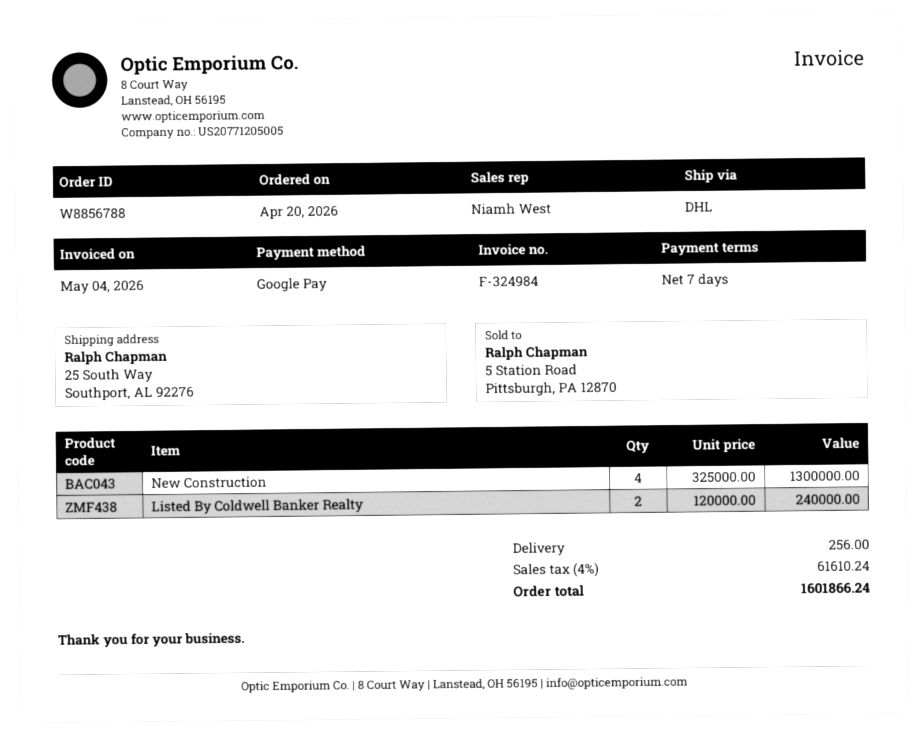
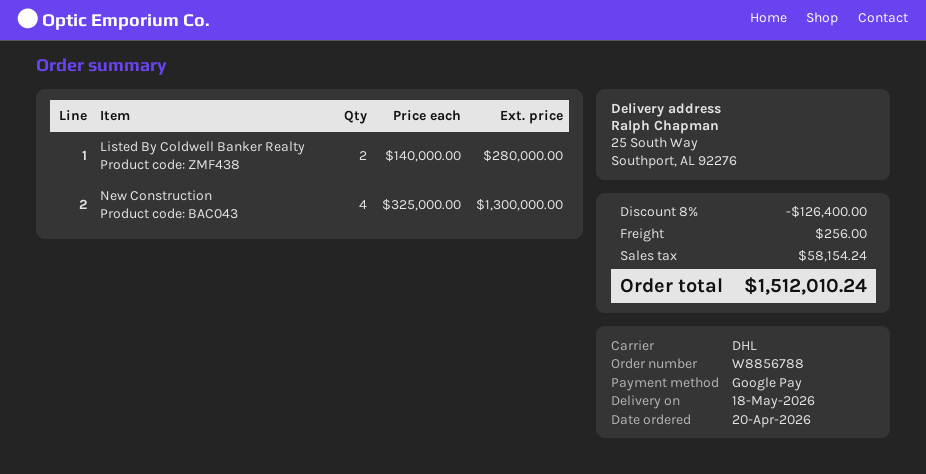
Listed By Coldwell Banker Realty: 2 x 120000.00 = 240000.00 -> 2 x 140000.00 = 280000.00
discount: none -> 8% = 126400.00
tax: 61610.24 -> 58154.24
total: 1601866.24 -> 1512010.24

